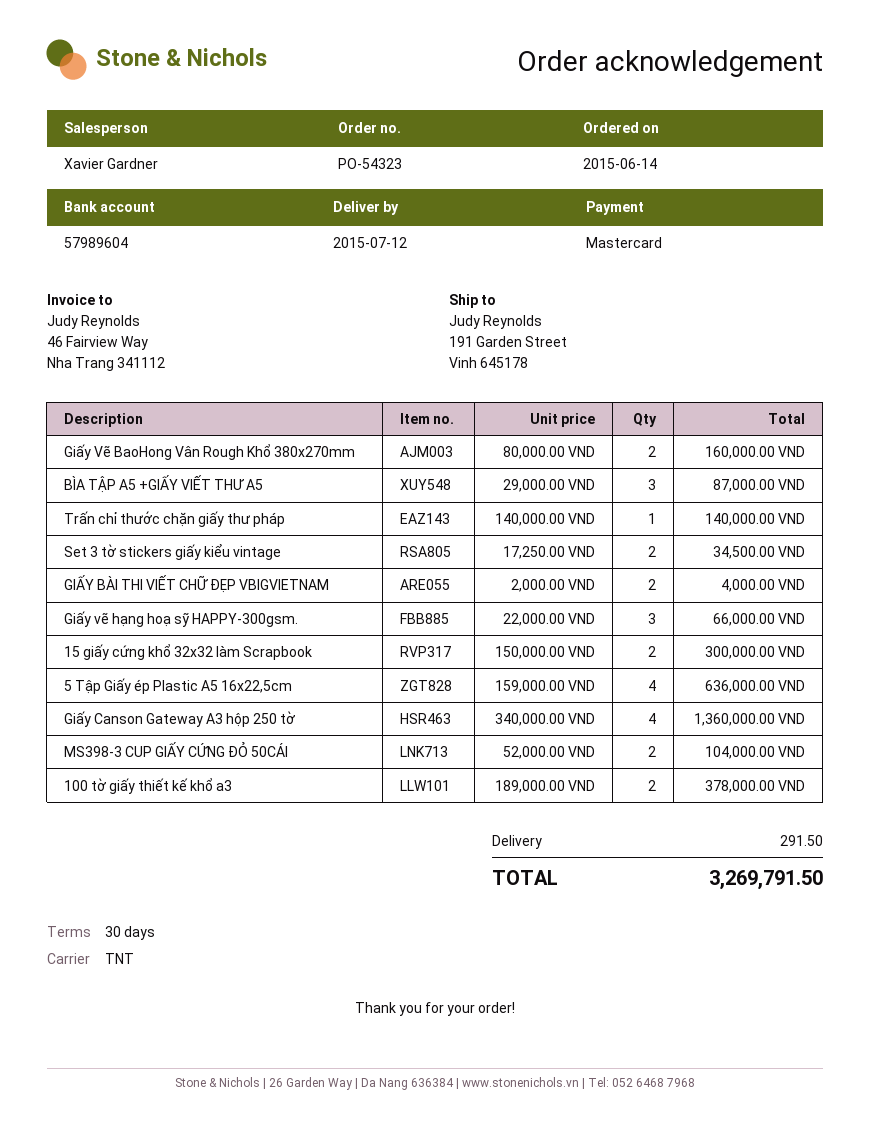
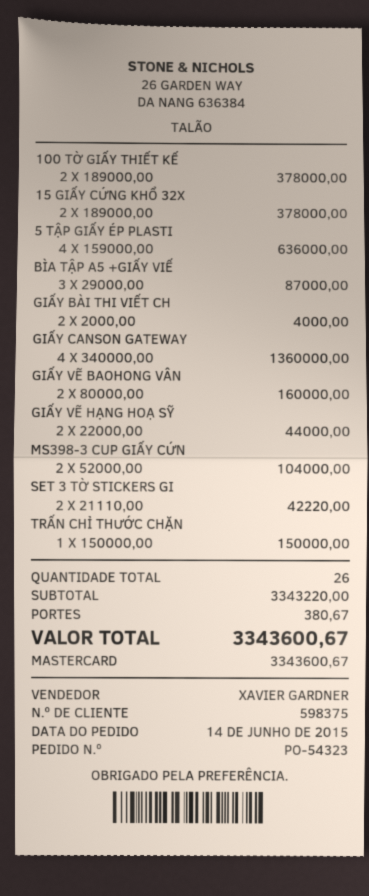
Trấn chỉ thước chặn giấy thư pháp: 1 x 140000.00 = 140000.00 -> 1 x 150000.00 = 150000.00
Set 3 tờ stickers giấy kiểu vintage: 2 x 17250.00 = 34500.00 -> 2 x 21110.00 = 42220.00
Giấy vẽ hạng hoạ sỹ HAPPY-300gsm.: 3 x 22000.00 = 66000.00 -> 2 x 22000.00 = 44000.00
15 giấy cứng khổ 32x32 làm Scrapbook: 2 x 150000.00 = 300000.00 -> 2 x 189000.00 = 378000.00
shipping: 291.50 -> 380.67
total: 3269791.50 -> 3343600.67

